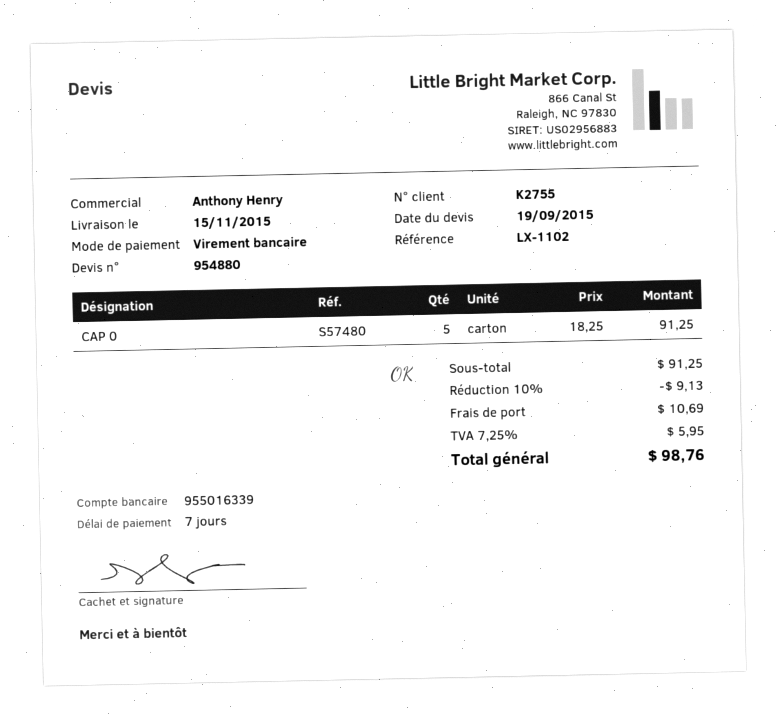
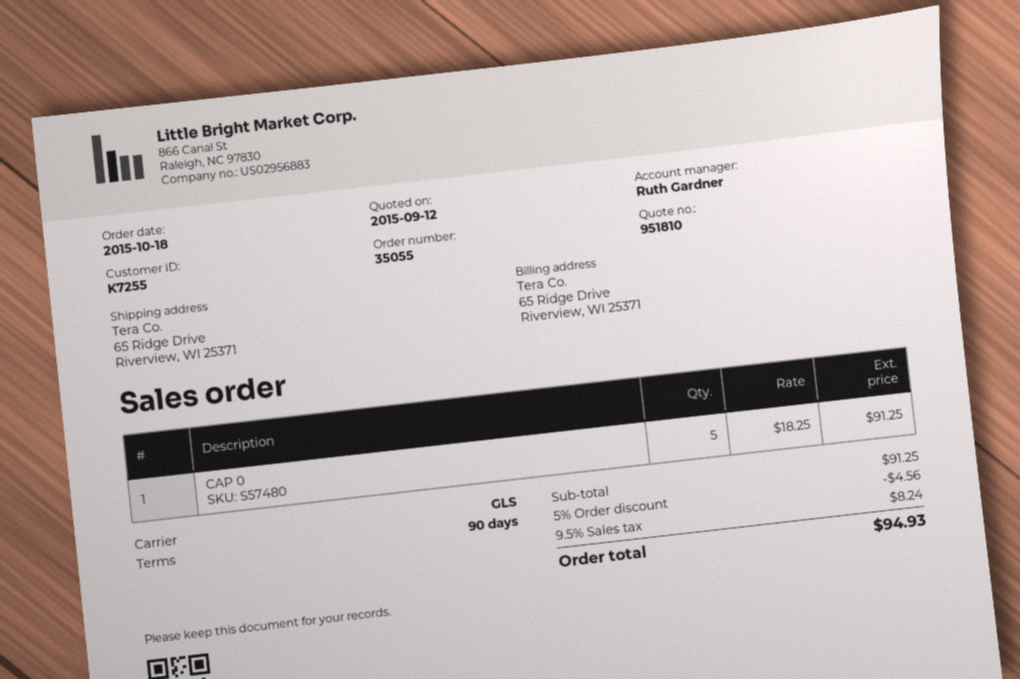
quote number: 954880 -> 951810
quote date: 2015-09-19 -> 2015-09-12
payment terms: 7 days -> 90 days
customer number: K2755 -> K7255
sales rep: Anthony Henry -> Ruth Gardner
discount: 10% = 9.13 -> 5% = 4.56
shipping: 10.69 -> none
tax: 7.25% = 5.95 -> 9.5% = 8.24
total: 98.76 -> 94.93

